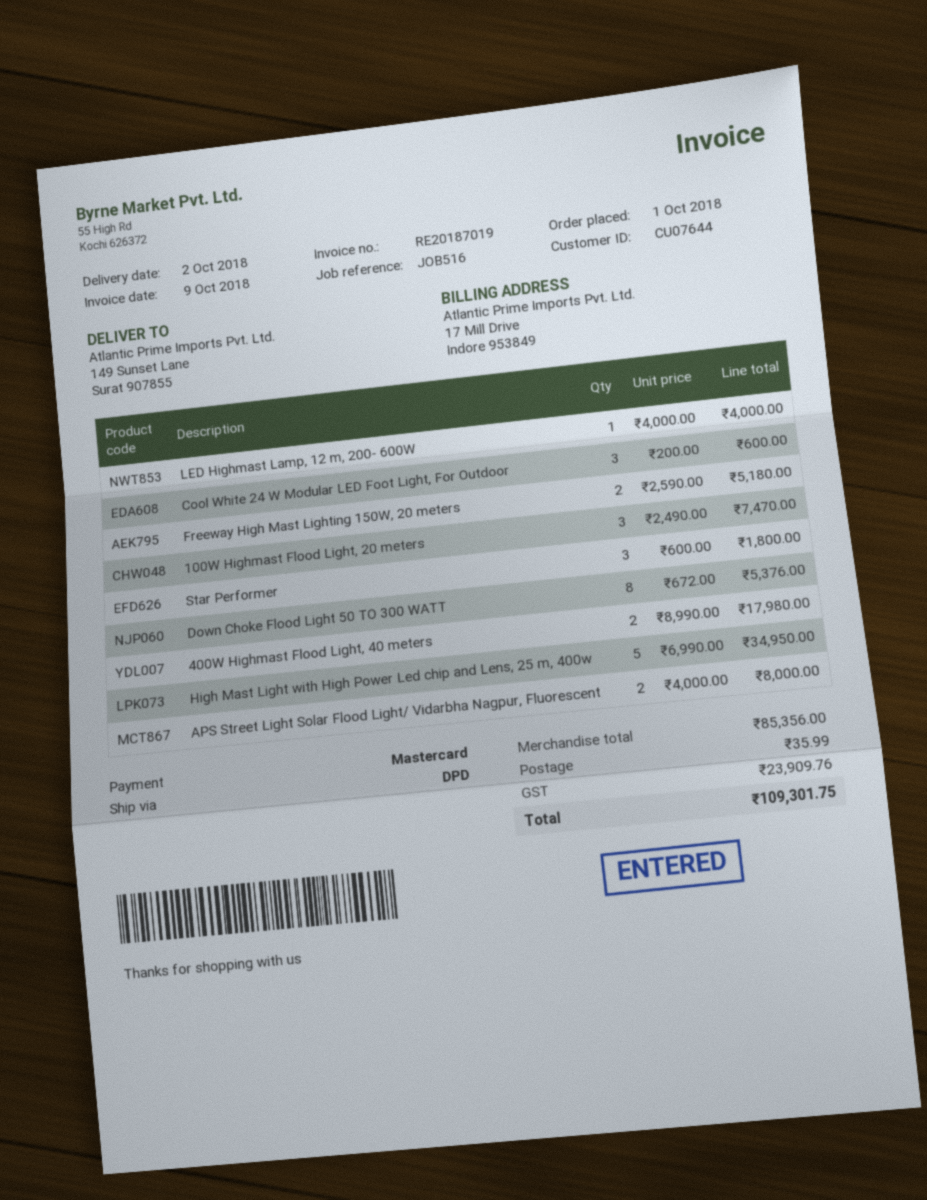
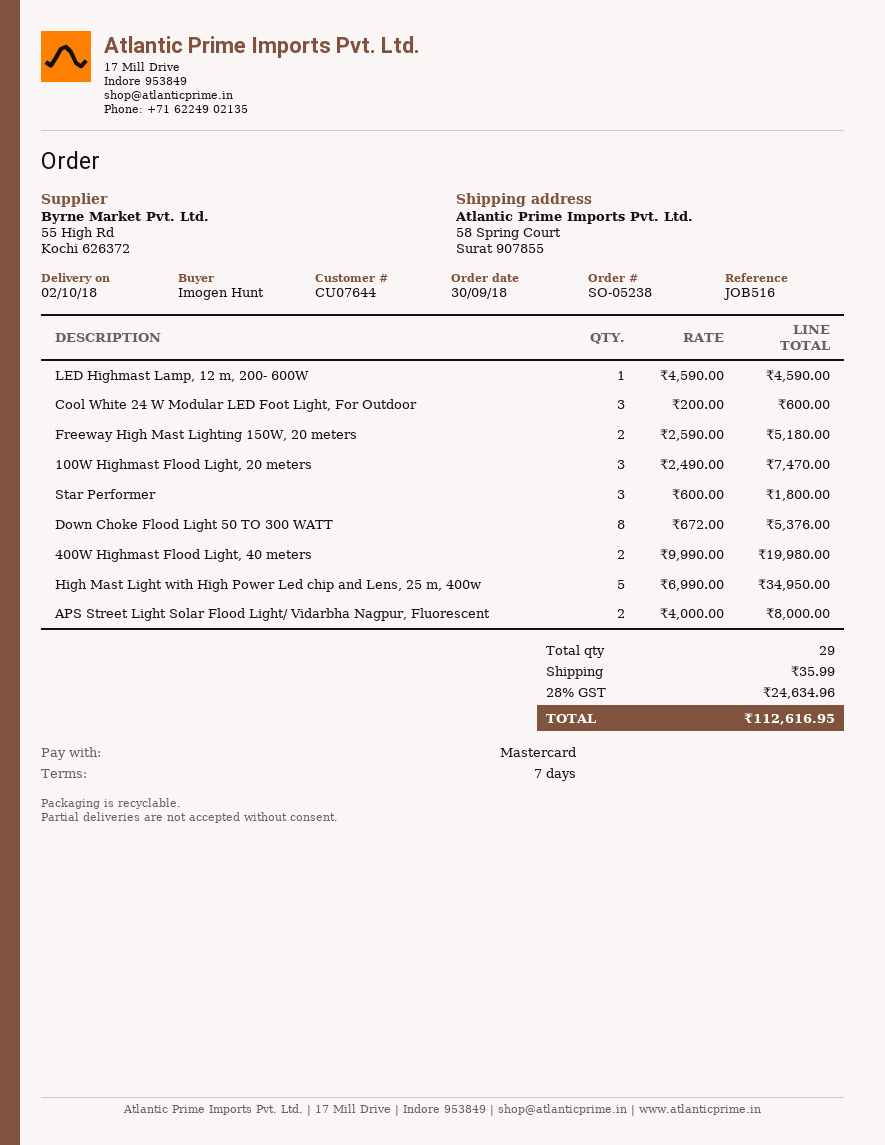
order date: 2018-10-01 -> 2018-09-30
ship to: 149 Sunset Lane, Surat 907855 -> 58 Spring Court, Surat 907855
LED Highmast Lamp, 12 m, 200- 600W: 1 x 4000.00 = 4000.00 -> 1 x 4590.00 = 4590.00
400W Highmast Flood Light, 40 meters: 2 x 8990.00 = 17980.00 -> 2 x 9990.00 = 19980.00
tax: 23909.76 -> 24634.96
total: 109301.75 -> 112616.95

